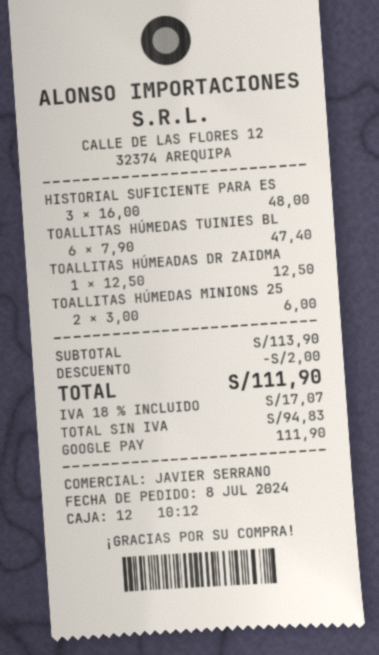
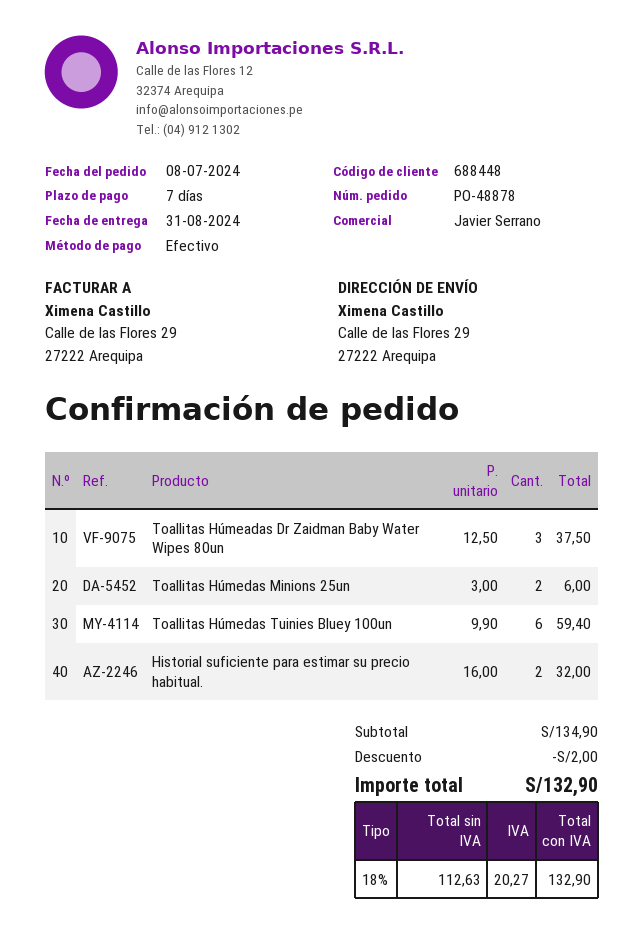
payment method: Google Pay -> cash
HISTORIAL SUFICIENTE PARA ES: 3 x 16.00 = 48.00 -> 2 x 16.00 = 32.00
TOALLITAS HÚMEDAS TUINIES BL: 6 x 7.90 = 47.40 -> 6 x 9.90 = 59.40
TOALLITAS HÚMEADAS DR ZAIDMA: 1 x 12.50 = 12.50 -> 3 x 12.50 = 37.50
subtotal: 113.90 -> 134.90
net: 94.83 -> 112.63
tax: 18% = 17.07 -> 18% = 20.27
total: 111.90 -> 132.90

